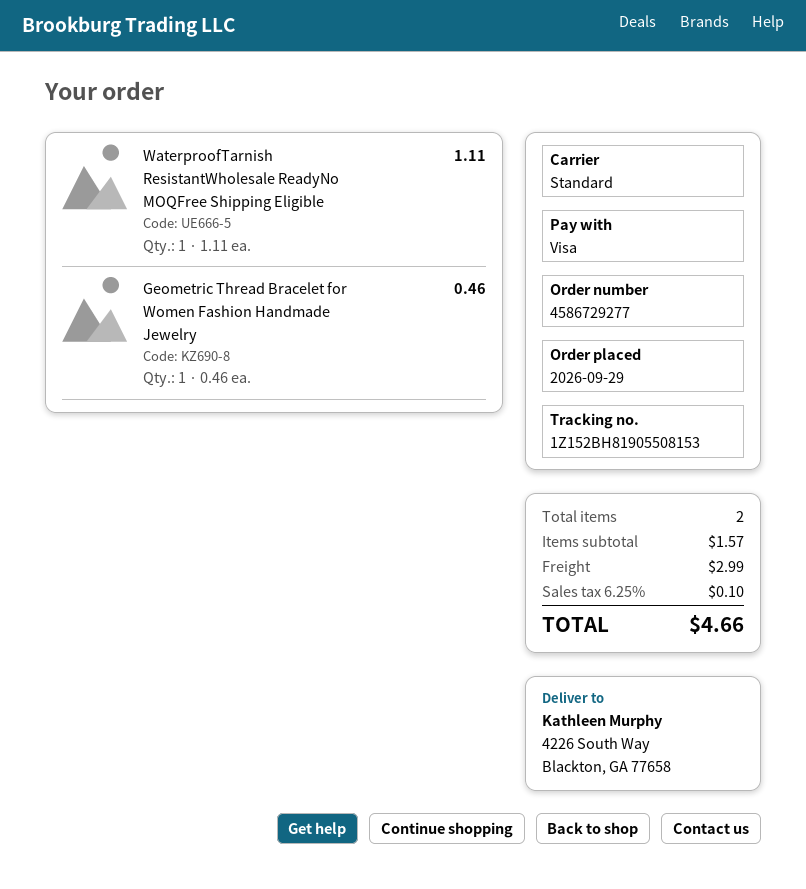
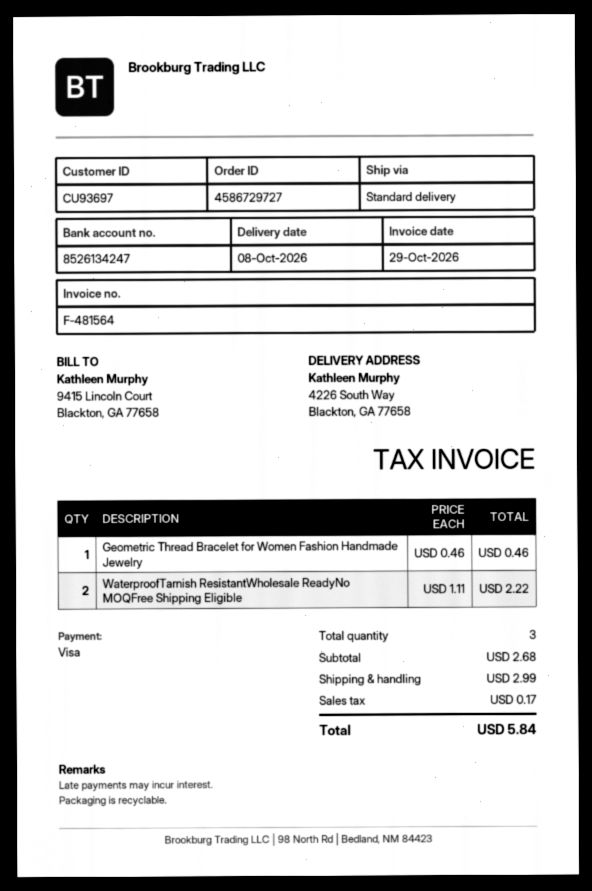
order number: 4586729277 -> 4586729727
WaterproofTarnish ResistantWholesale ReadyNo MOQFree Shipping Eligible: 1 x 1.11 = 1.11 -> 2 x 1.11 = 2.22
total quantity: 2 -> 3
subtotal: 1.57 -> 2.68
tax: 0.10 -> 0.17
total: 4.66 -> 5.84

